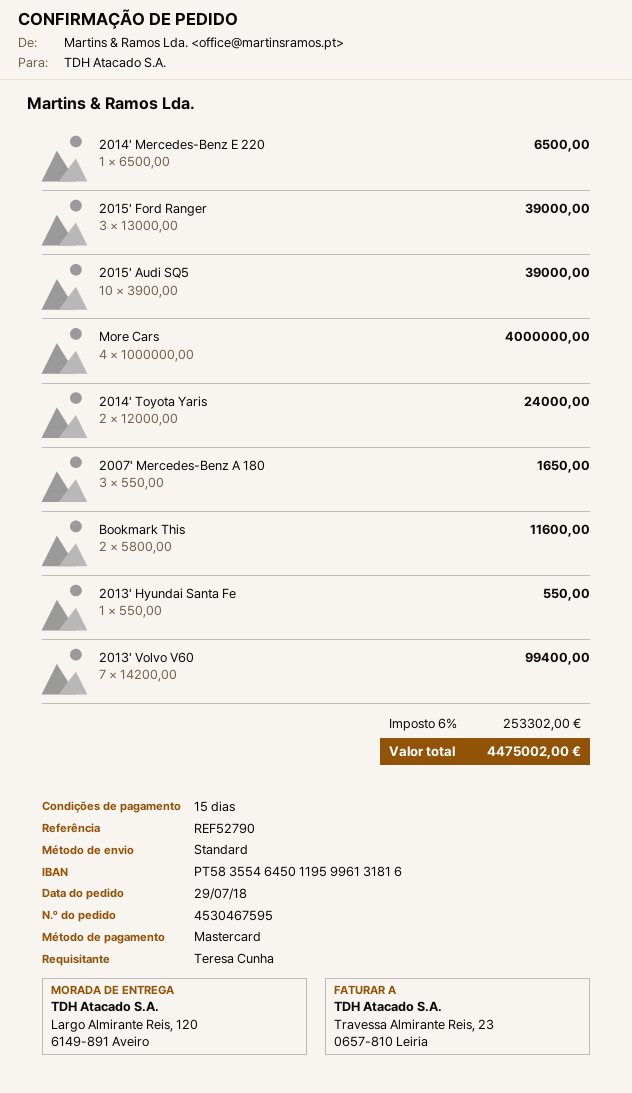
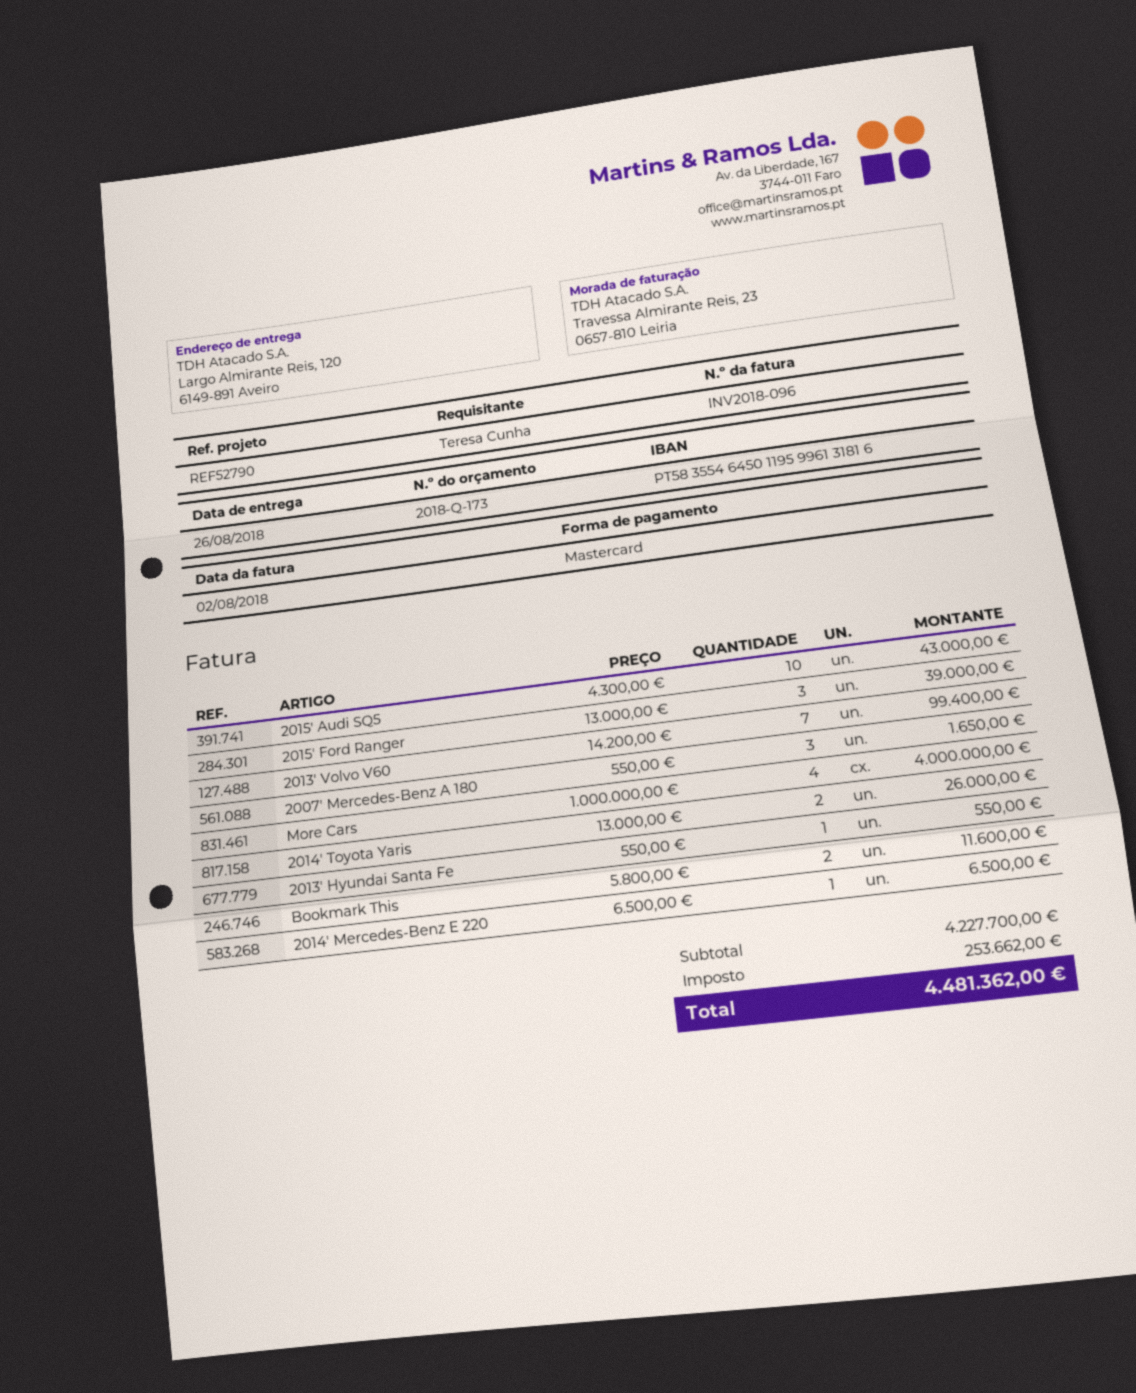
2015' Audi SQ5: 10 x 3900.00 = 39000.00 -> 10 x 4300.00 = 43000.00
2014' Toyota Yaris: 2 x 12000.00 = 24000.00 -> 2 x 13000.00 = 26000.00
tax: 253302.00 -> 253662.00
total: 4475002.00 -> 4481362.00

